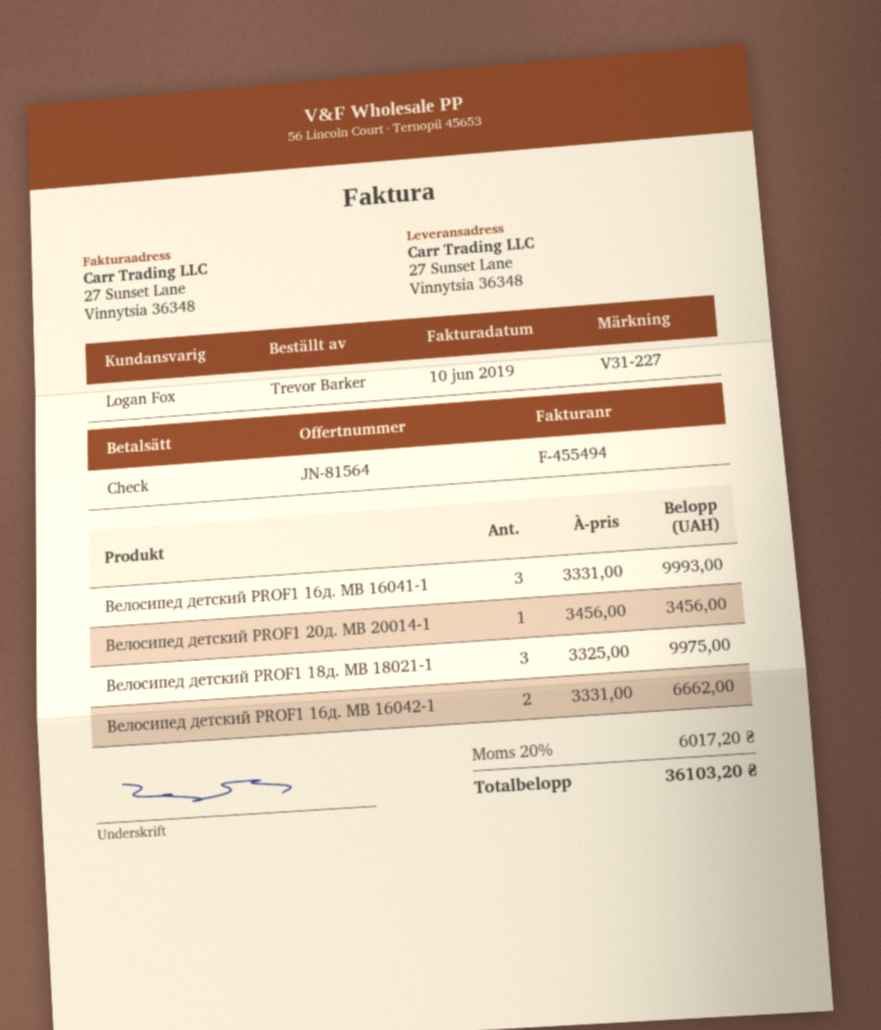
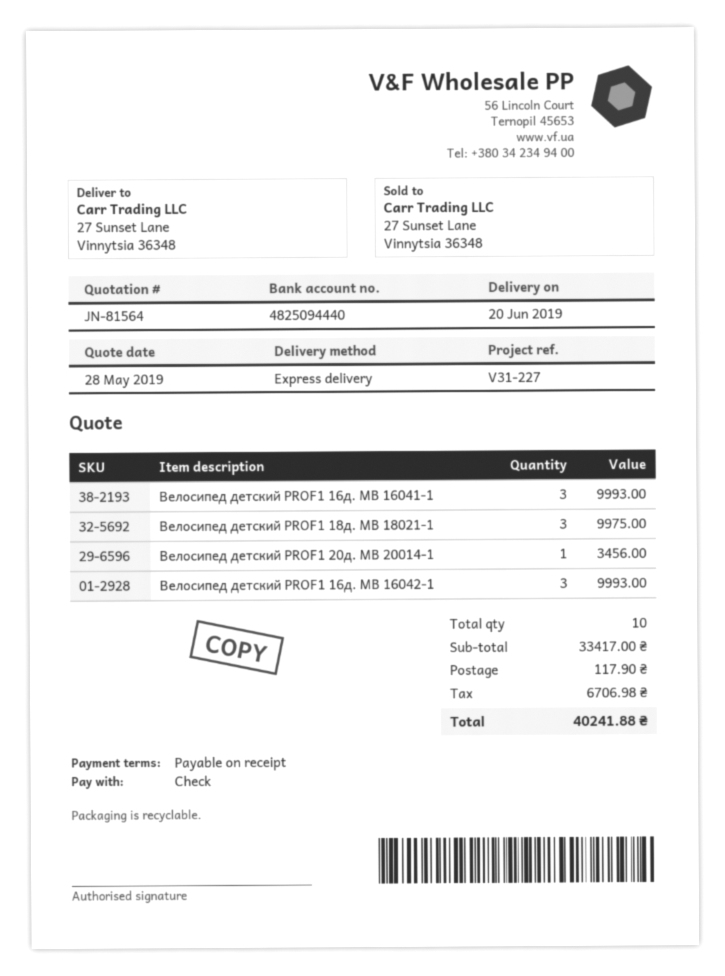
Велосипед детский PROF1 16д. MB 16042-1: 2 for 6662.00 -> 3 for 9993.00
shipping: none -> 117.90
tax: 6017.20 -> 6706.98
total: 36103.20 -> 40241.88

